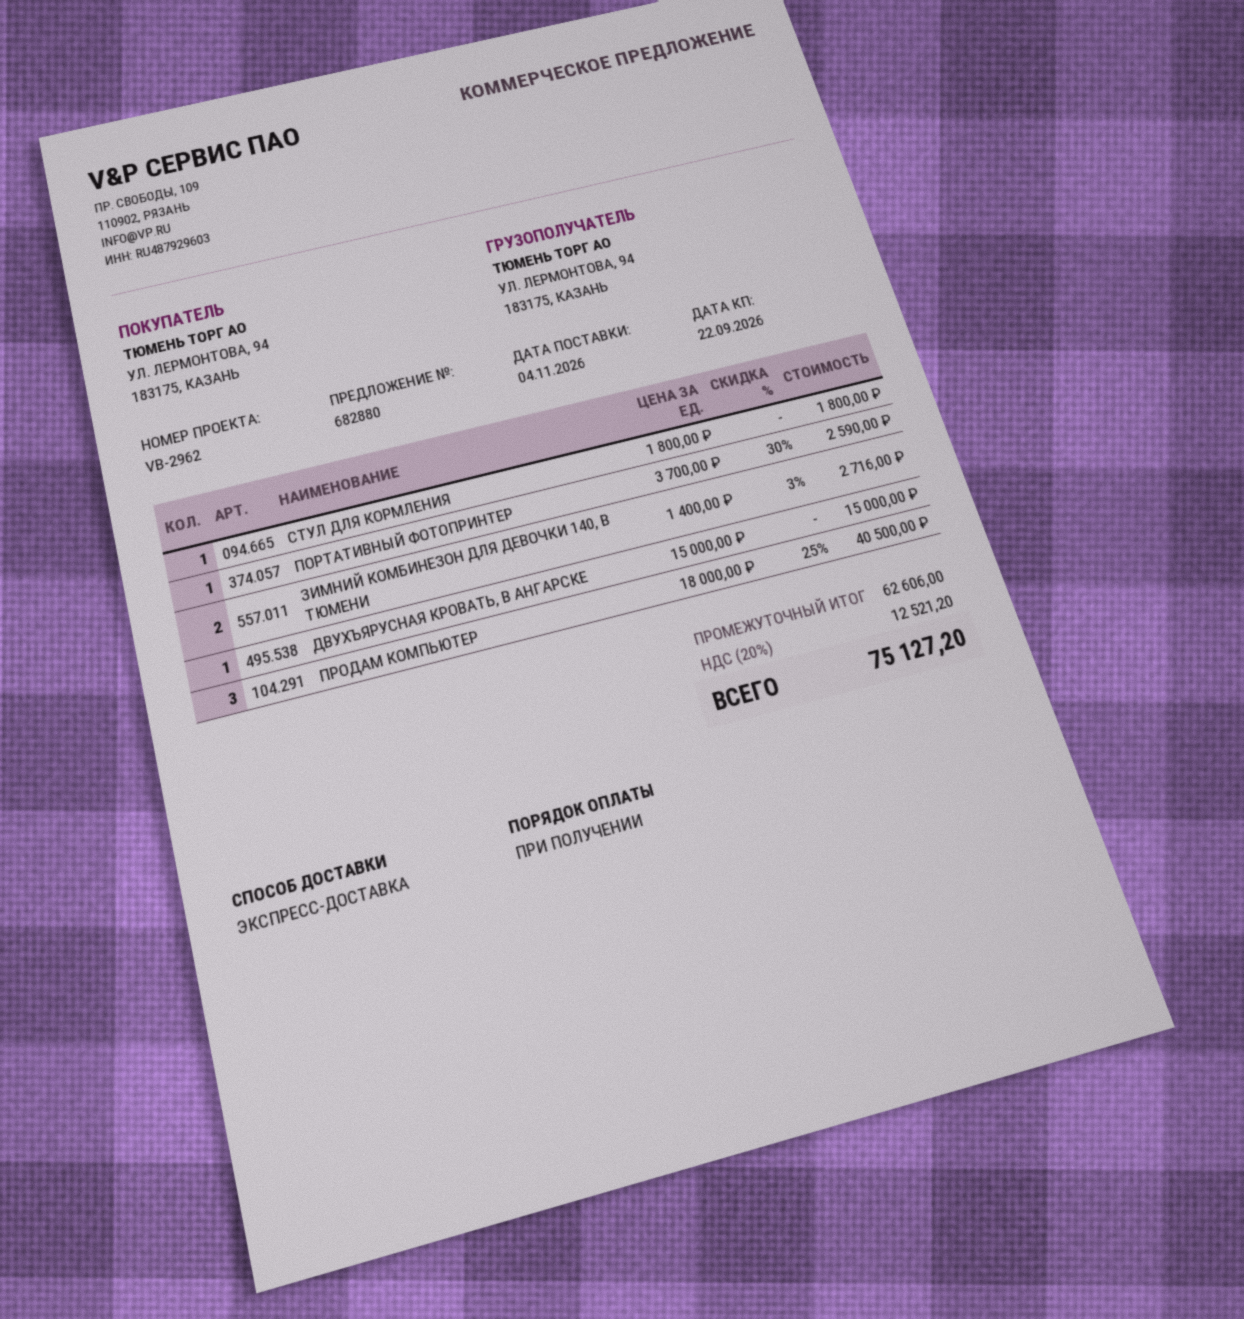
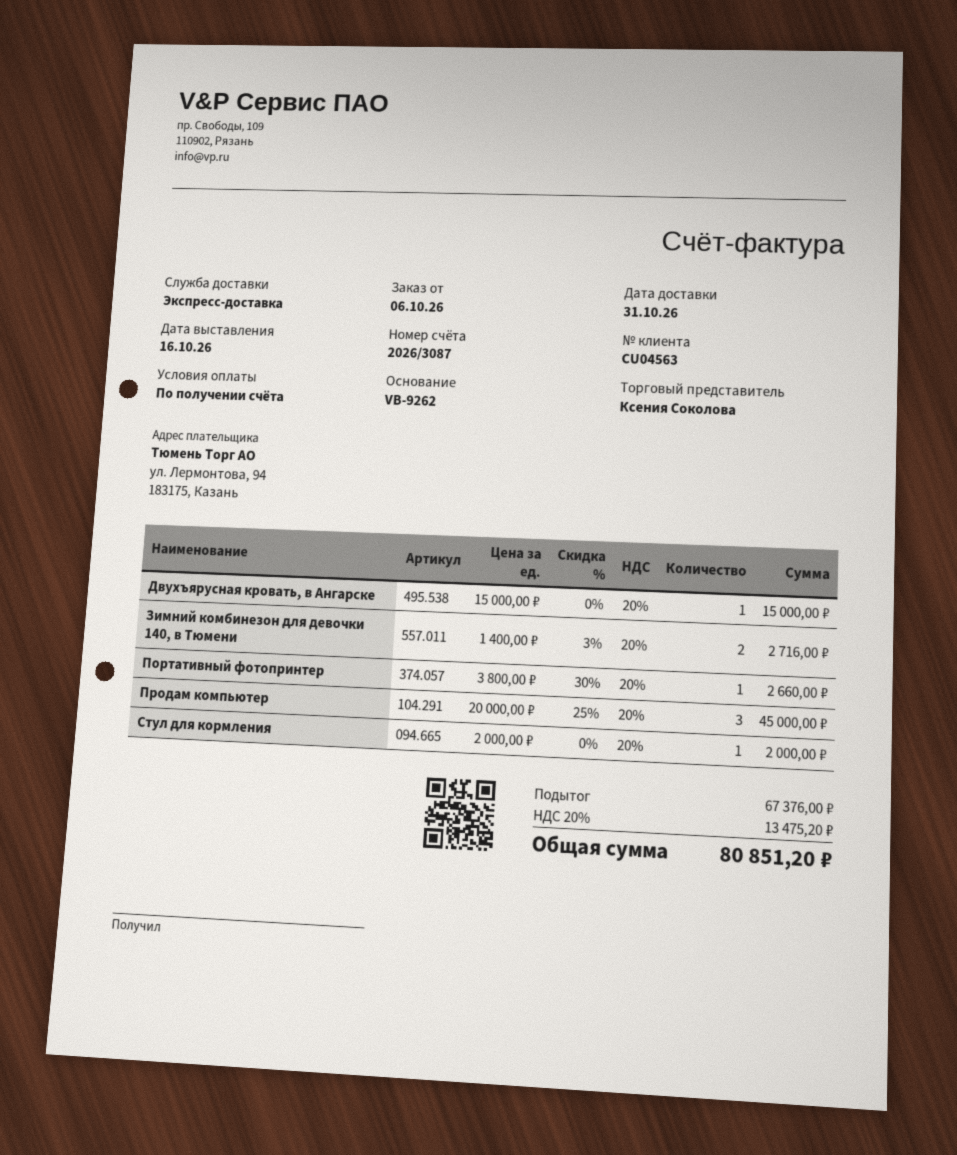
delivery date: 2026-11-04 -> 2026-10-31
reference: VB-2962 -> VB-9262
СТУЛ ДЛЯ КОРМЛЕНИЯ: 1 x 1800.00 = 1800.00 -> 1 x 2000.00 = 2000.00
ПОРТАТИВНЫЙ ФОТОПРИНТЕР: 1 x 3700.00 - 30% = 2590.00 -> 1 x 3800.00 - 30% = 2660.00
ПРОДАМ КОМПЬЮТЕР: 3 x 18000.00 - 25% = 40500.00 -> 3 x 20000.00 - 25% = 45000.00
subtotal: 62606.00 -> 67376.00
tax: 20% = 12521.20 -> 20% = 13475.20
total: 75127.20 -> 80851.20

